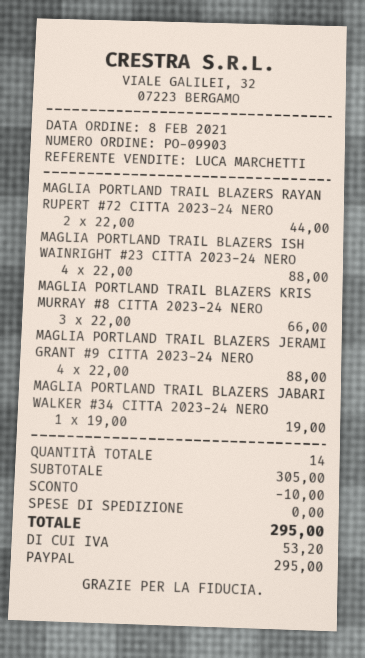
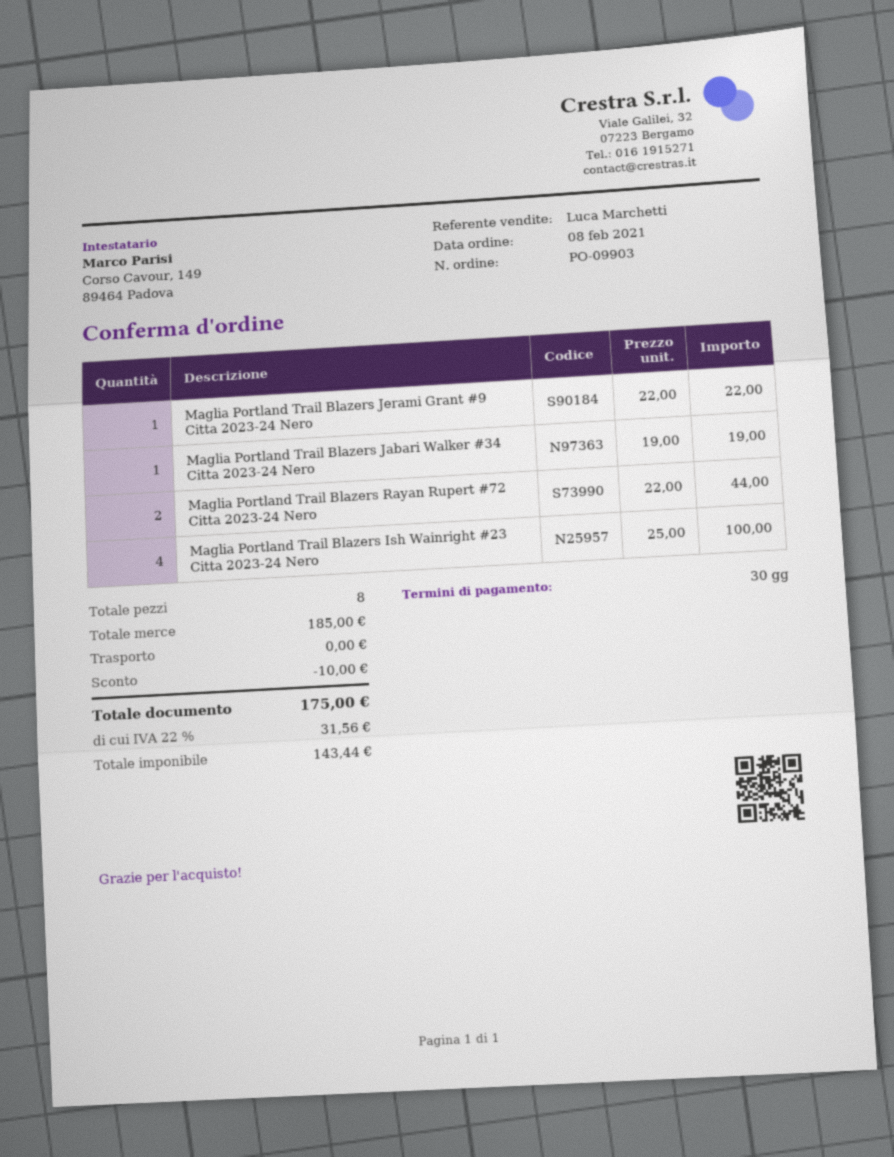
MAGLIA PORTLAND TRAIL BLAZERS ISH WAINRIGHT #23 CITTA 2023-24 NERO: 4 x 22.00 = 88.00 -> 4 x 25.00 = 100.00
MAGLIA PORTLAND TRAIL BLAZERS KRIS MURRAY #8 CITTA 2023-24 NERO: 3 x 22.00 = 66.00 -> none
MAGLIA PORTLAND TRAIL BLAZERS JERAMI GRANT #9 CITTA 2023-24 NERO: 4 x 22.00 = 88.00 -> 1 x 22.00 = 22.00
total quantity: 14 -> 8
subtotal: 305.00 -> 185.00
tax: 53.20 -> 31.56
total: 295.00 -> 175.00

